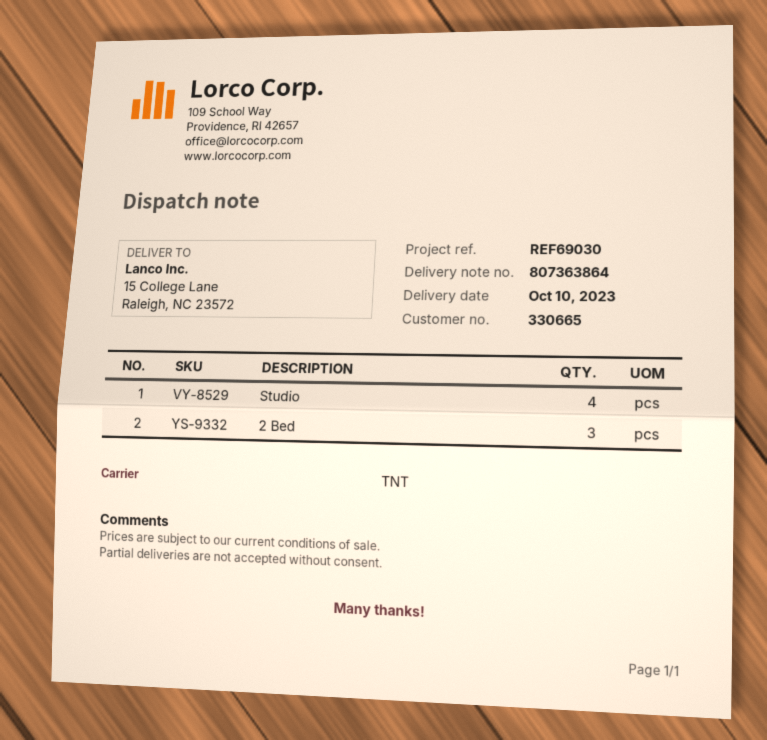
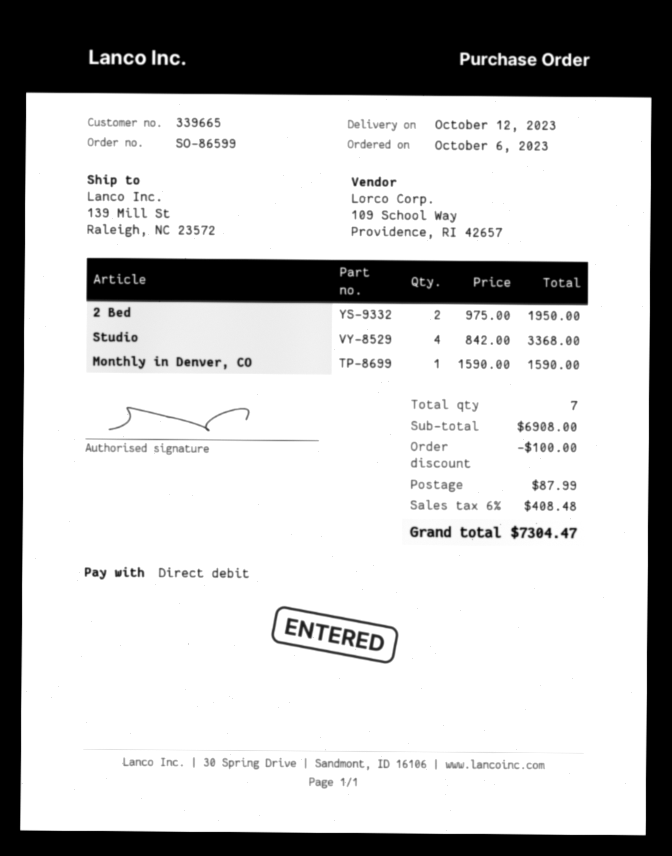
delivery date: 2023-10-10 -> 2023-10-12
customer number: 330665 -> 339665
ship to: 15 College Lane, Raleigh, NC 23572 -> 139 Mill St, Raleigh, NC 23572
2 Bed: 3 -> 2
Monthly in Denver, CO: none -> 1

